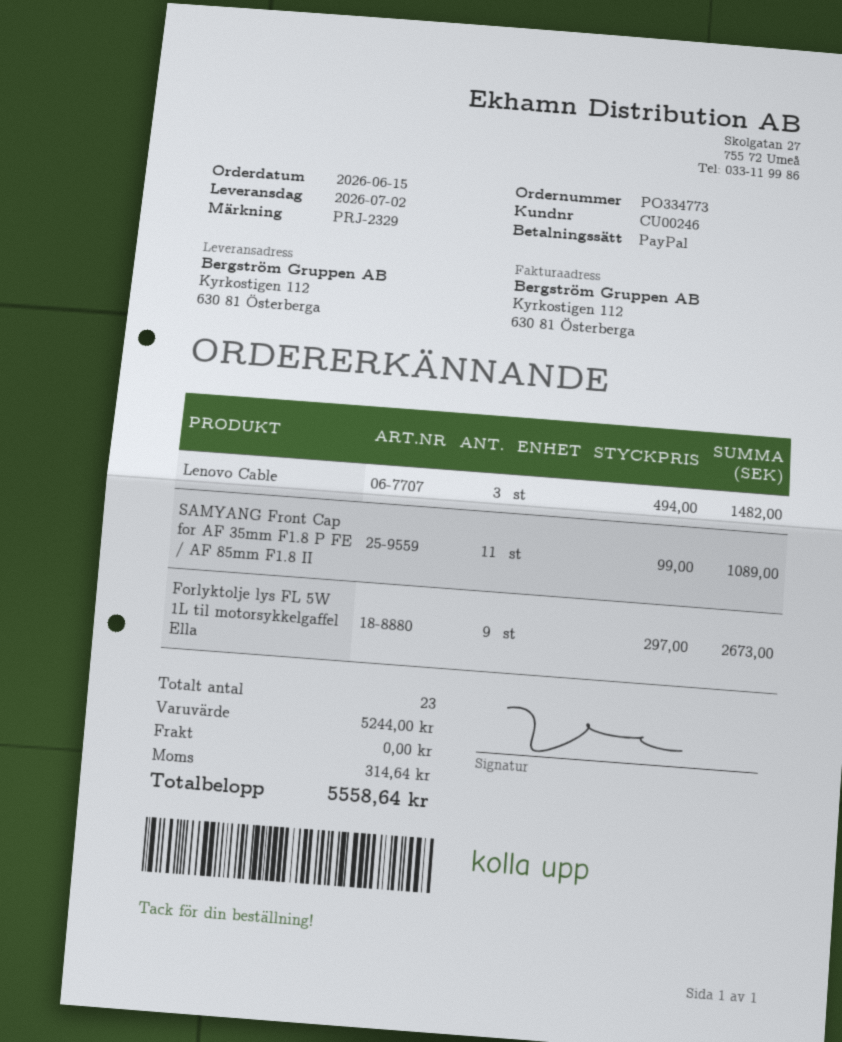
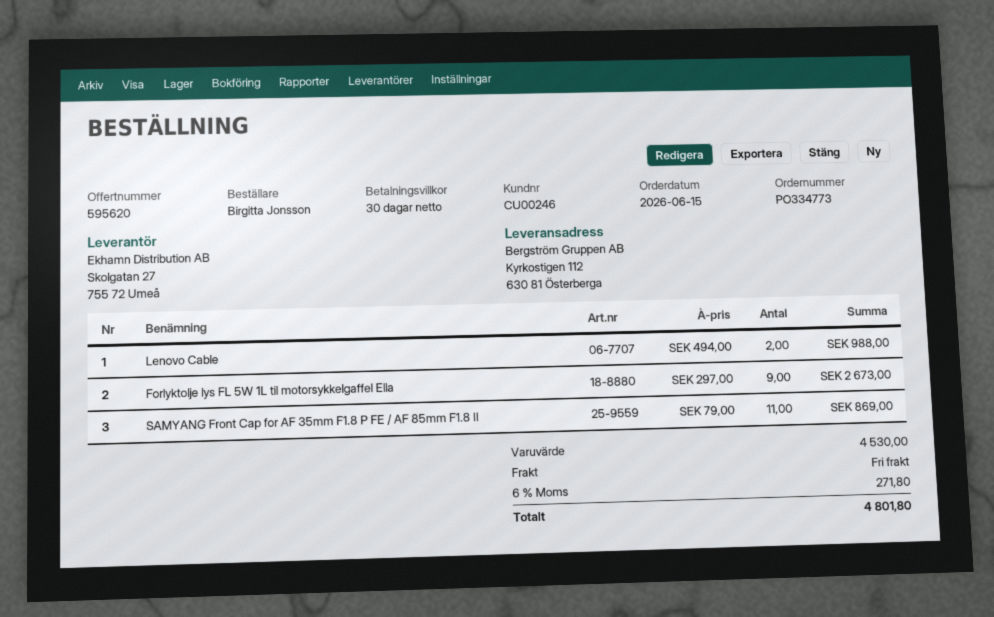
Lenovo Cable: 3 x 494.00 = 1482.00 -> 2 x 494.00 = 988.00
SAMYANG Front Cap for AF 35mm F1.8 P FE / AF 85mm F1.8 II: 11 x 99.00 = 1089.00 -> 11 x 79.00 = 869.00
subtotal: 5244.00 -> 4530.00
tax: 314.64 -> 271.80
total: 5558.64 -> 4801.80

